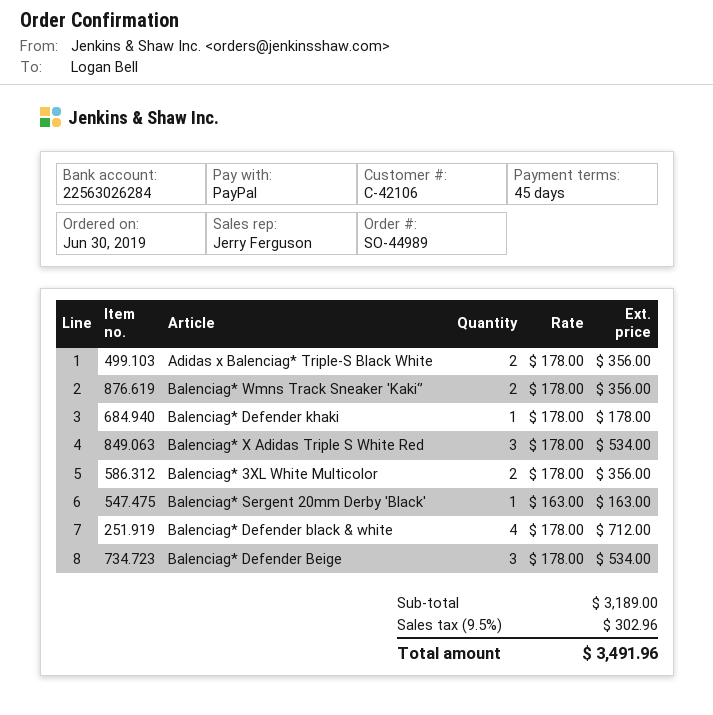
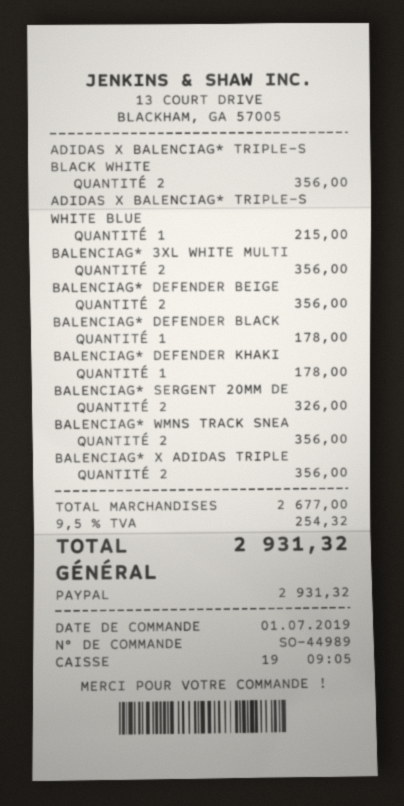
order date: 2019-06-30 -> 2019-07-01
Balenciag* X Adidas Triple S White Red: 3 for 534.00 -> 2 for 356.00
Balenciag* Sergent 20mm Derby 'Black': 1 for 163.00 -> 2 for 326.00
Balenciag* Defender black & white: 4 for 712.00 -> 1 for 178.00
Balenciag* Defender Beige: 3 for 534.00 -> 2 for 356.00
ADIDAS X BALENCIAG* TRIPLE-S WHITE BLUE: none -> 1 for 215.00
subtotal: 3189.00 -> 2677.00
tax: 9.5% = 302.96 -> 9.5% = 254.32
total: 3491.96 -> 2931.32

